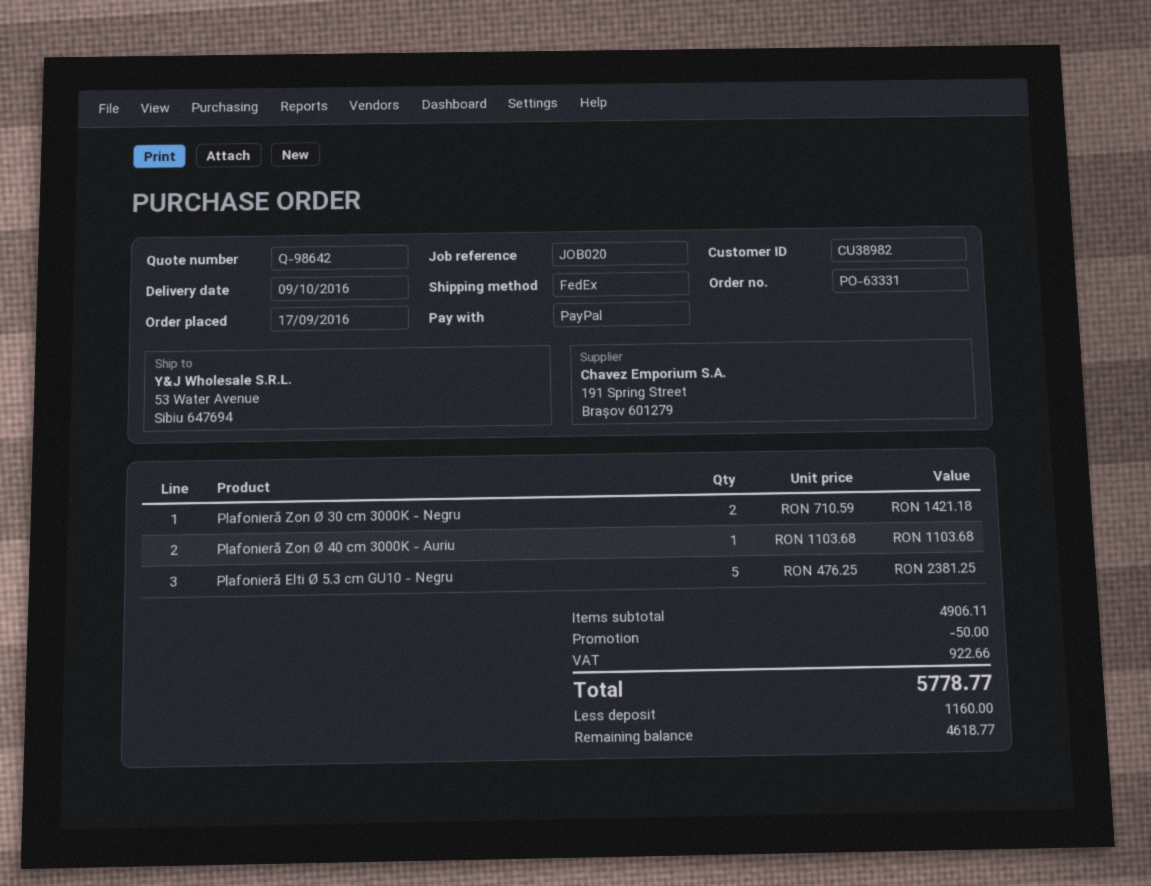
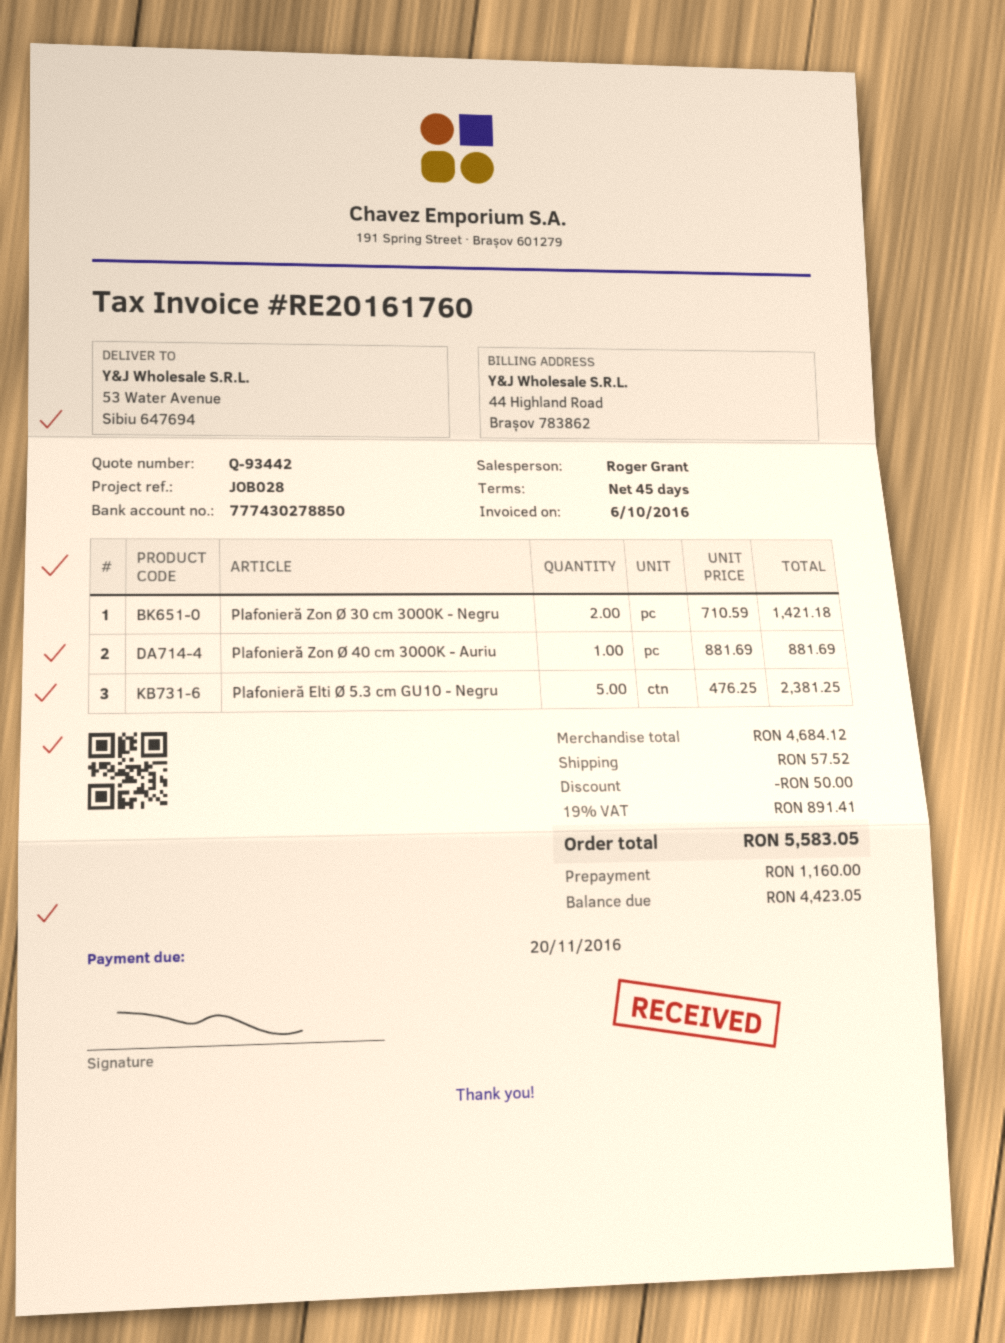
quote number: Q-98642 -> Q-93442
reference: JOB020 -> JOB028
Plafonieră Zon Ø 40 cm 3000K - Auriu: 1 x 1103.68 = 1103.68 -> 1 x 881.69 = 881.69
subtotal: 4906.11 -> 4684.12
shipping: none -> 57.52
tax: 922.66 -> 891.41
total: 5778.77 -> 5583.05
balance: 4618.77 -> 4423.05

